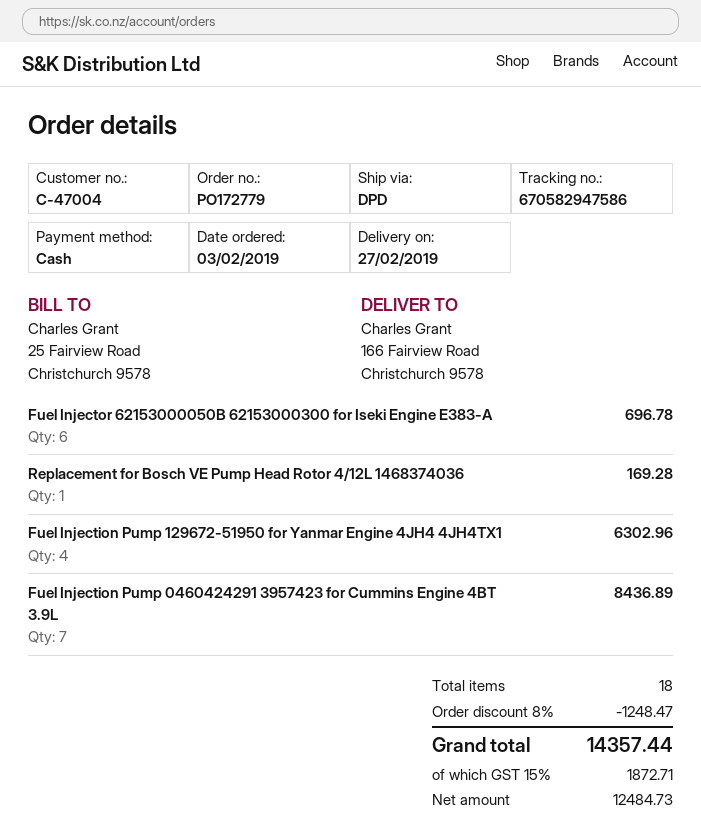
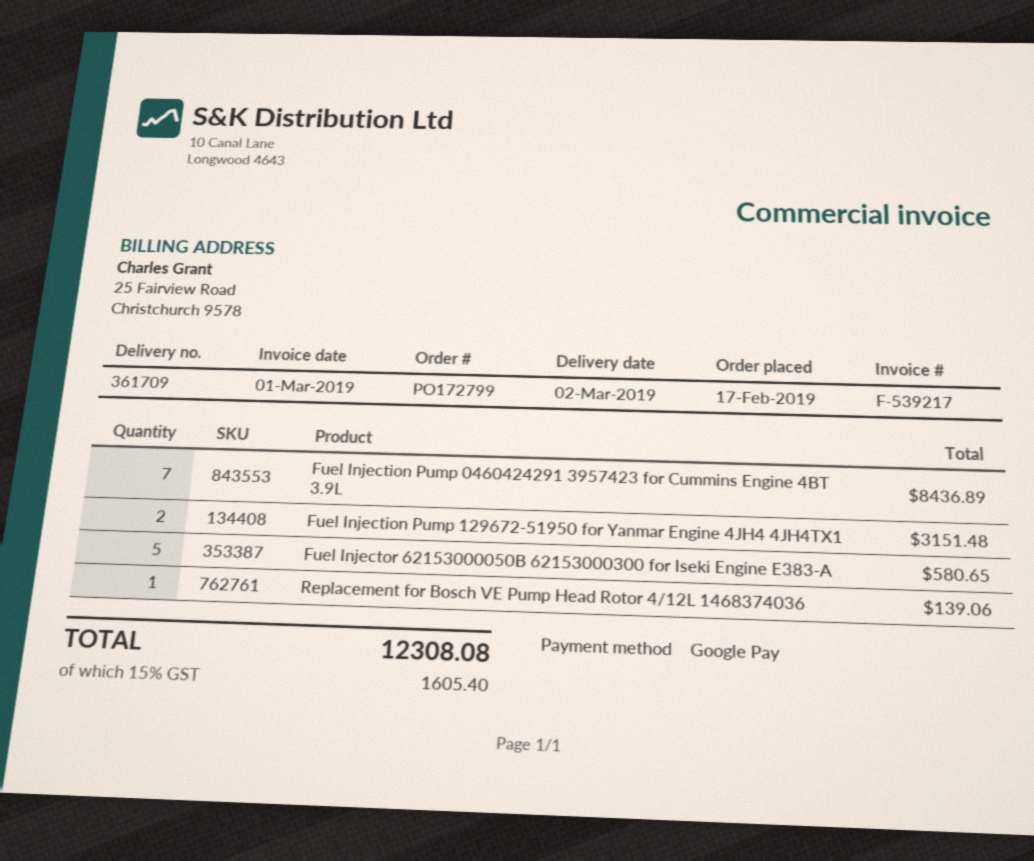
order number: PO172779 -> PO172799
order date: 2019-02-03 -> 2019-02-17
delivery date: 2019-02-27 -> 2019-03-02
payment method: cash -> Google Pay
Fuel Injector 62153000050B 62153000300 for Iseki Engine E383-A: 6 for 696.78 -> 5 for 580.65
Replacement for Bosch VE Pump Head Rotor 4/12L 1468374036: 1 for 169.28 -> 1 for 139.06
Fuel Injection Pump 129672-51950 for Yanmar Engine 4JH4 4JH4TX1: 4 for 6302.96 -> 2 for 3151.48
discount: 8% = 1248.47 -> none
tax: 15% = 1872.71 -> 15% = 1605.40
total: 14357.44 -> 12308.08

